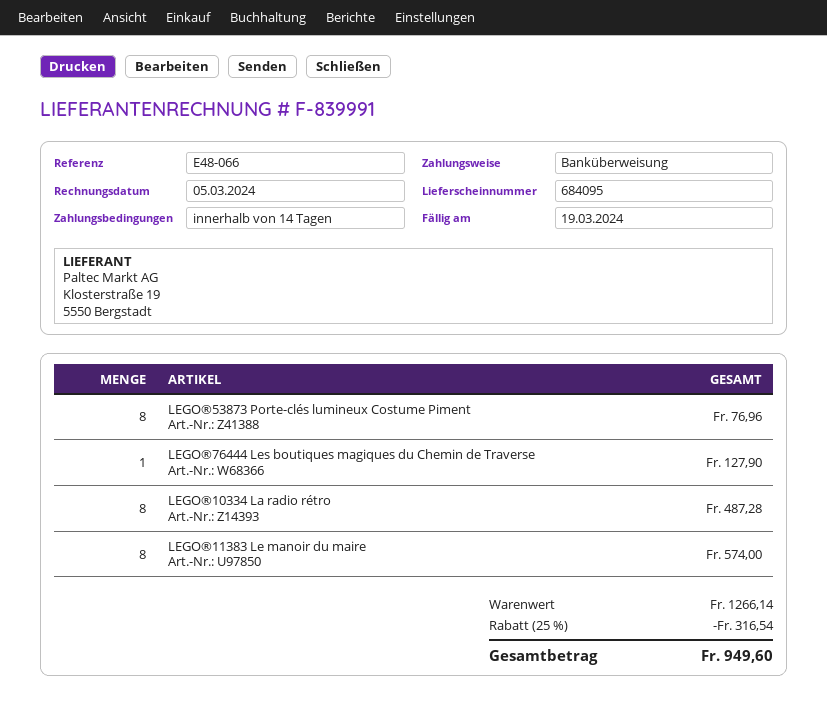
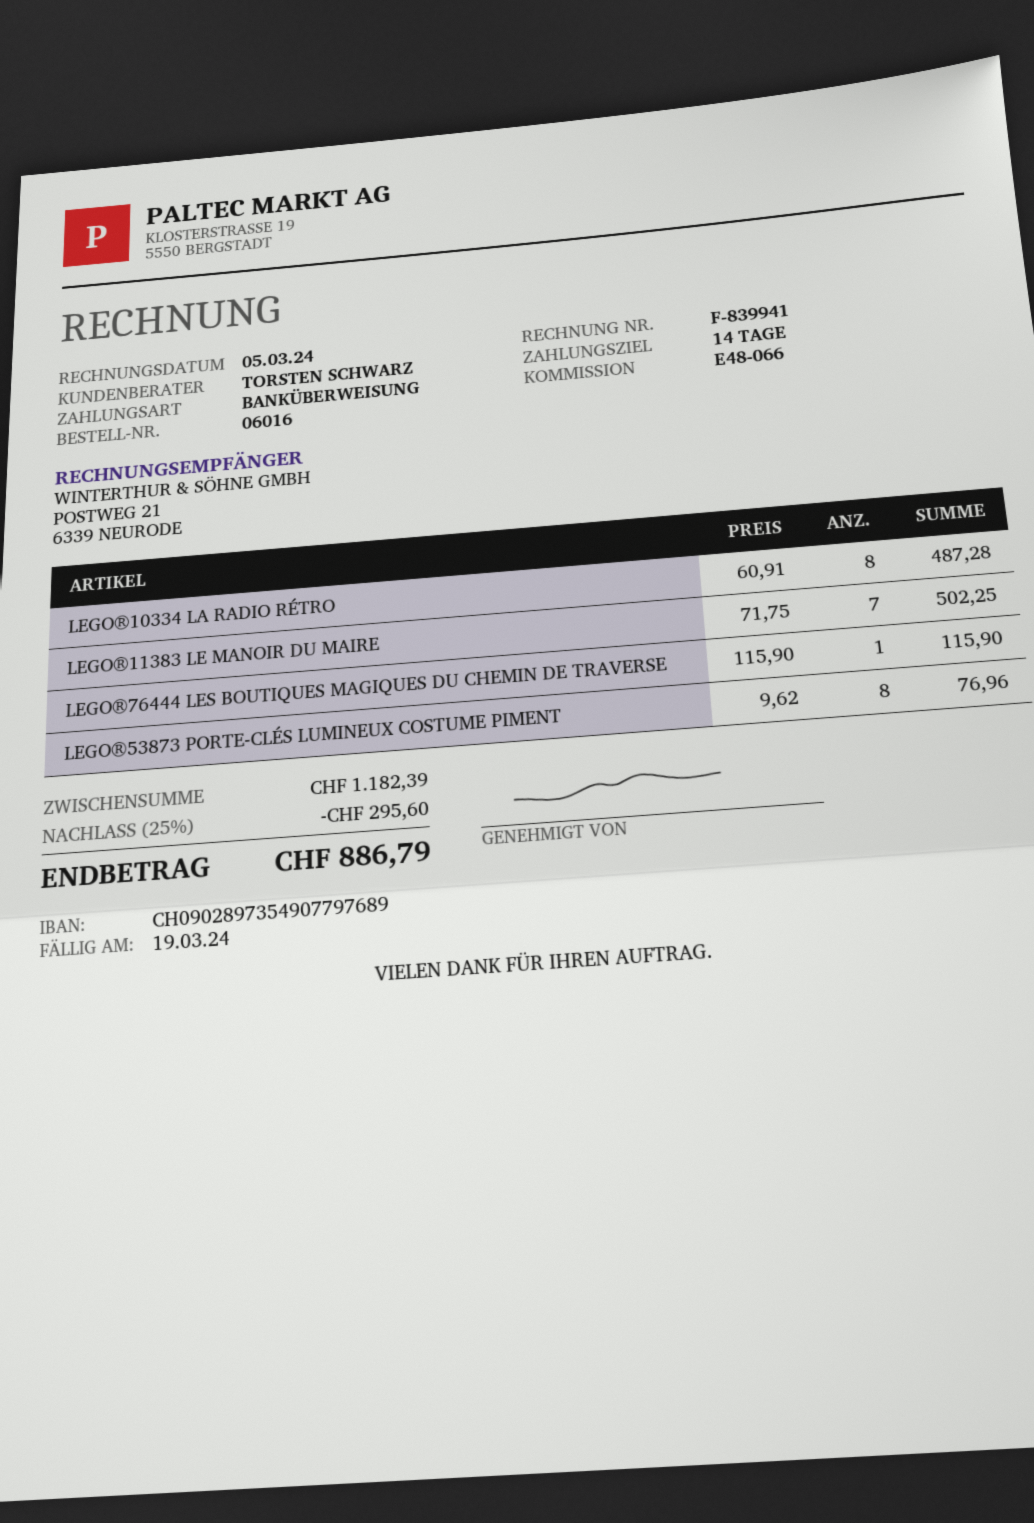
invoice number: F-839991 -> F-839941
LEGO®76444 Les boutiques magiques du Chemin de Traverse: 1 for 127.90 -> 1 for 115.90
LEGO®11383 Le manoir du maire: 8 for 574.00 -> 7 for 502.25
subtotal: 1266.14 -> 1182.39
discount: 25% = 316.54 -> 25% = 295.60
total: 949.60 -> 886.79

